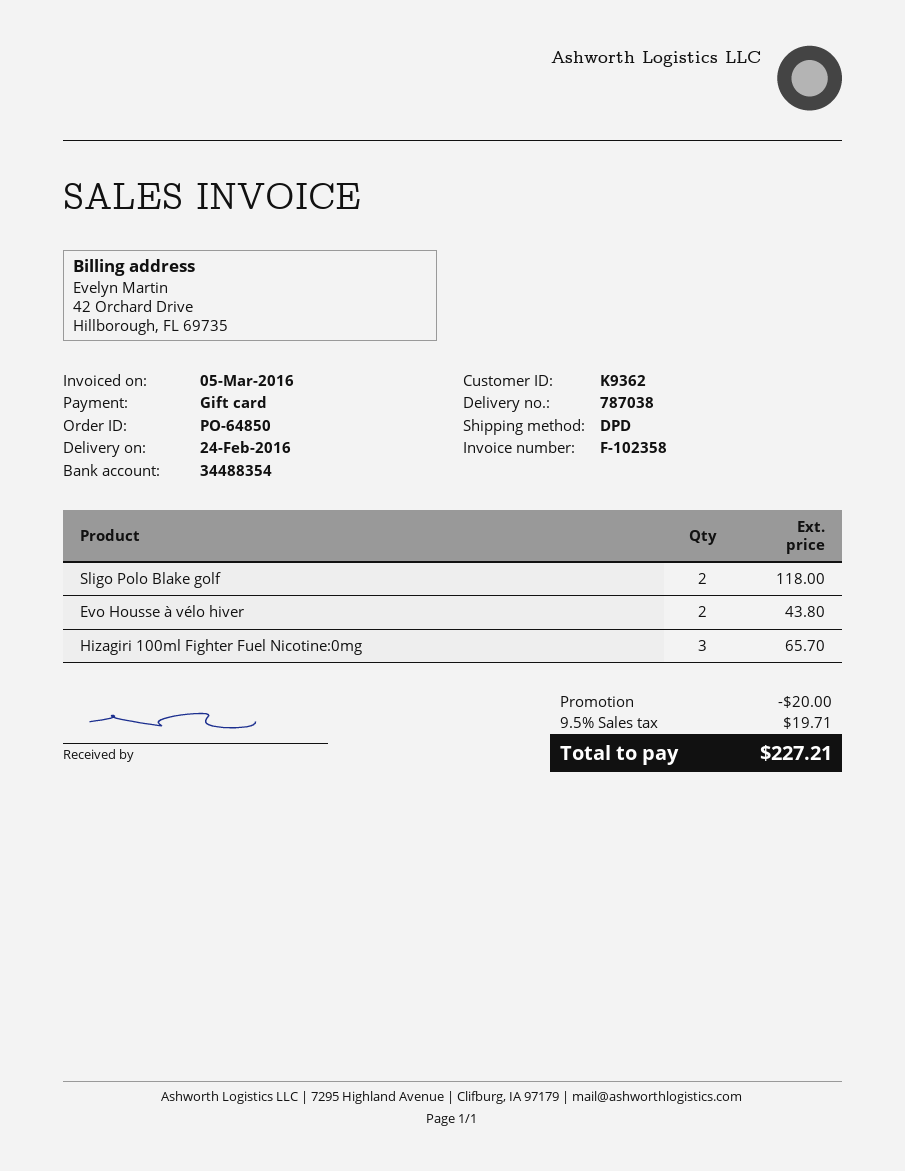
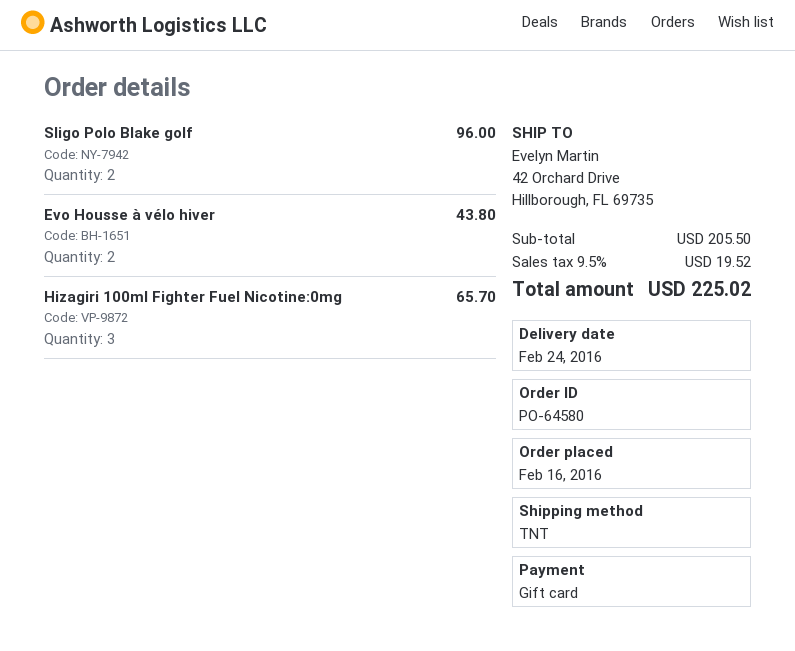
order number: PO-64850 -> PO-64580
shipping method: DPD -> TNT
Sligo Polo Blake golf: 2 for 118.00 -> 2 for 96.00
discount: 20.00 -> none
tax: 9.5% = 19.71 -> 9.5% = 19.52
total: 227.21 -> 225.02

